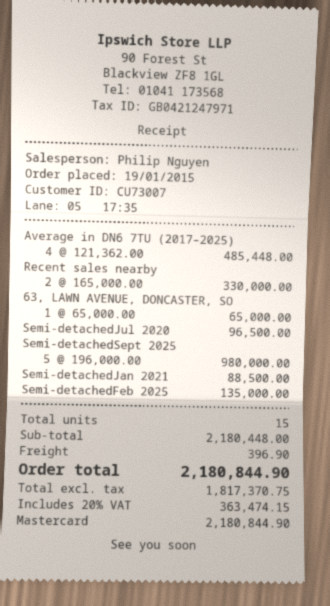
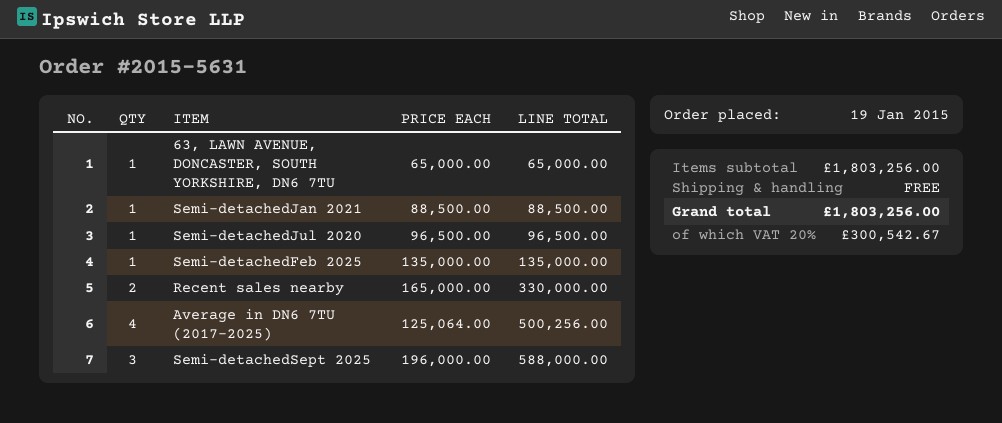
Average in DN6 7TU (2017–2025): 4 x 121362.00 = 485448.00 -> 4 x 125064.00 = 500256.00
Semi-detachedSept 2025: 5 x 196000.00 = 980000.00 -> 3 x 196000.00 = 588000.00
subtotal: 2180448.00 -> 1803256.00
shipping: 396.90 -> 0.00
tax: 20% = 363474.15 -> 20% = 300542.67
total: 2180844.90 -> 1803256.00

